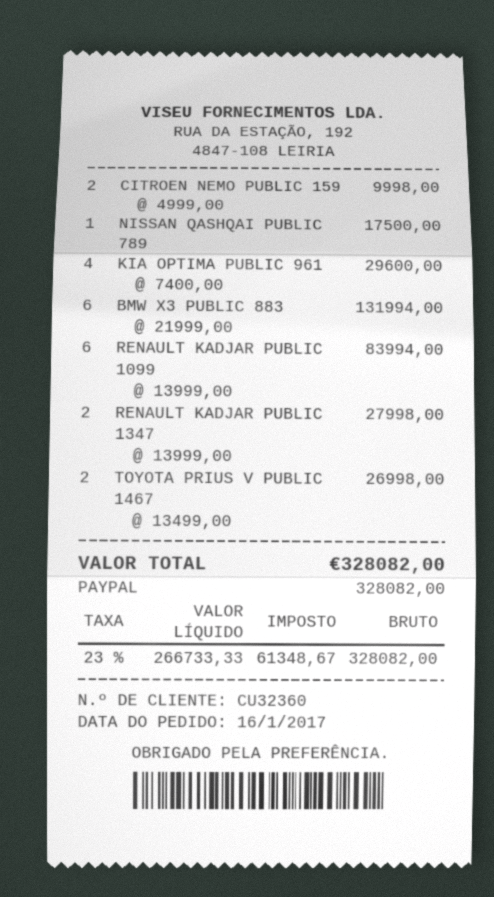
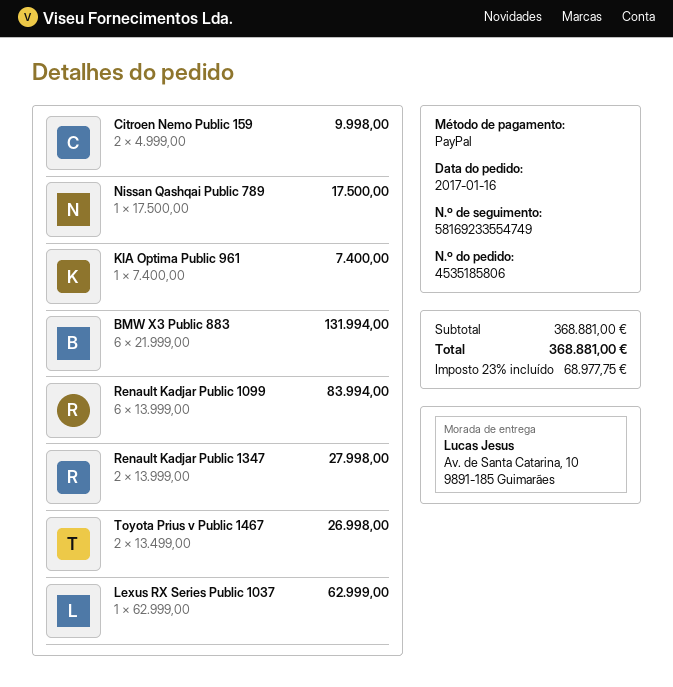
KIA OPTIMA PUBLIC 961: 4 x 7400.00 = 29600.00 -> 1 x 7400.00 = 7400.00
Lexus RX Series Public 1037: none -> 1 x 62999.00 = 62999.00
tax: 23% = 61348.67 -> 23% = 68977.75
total: 328082.00 -> 368881.00

